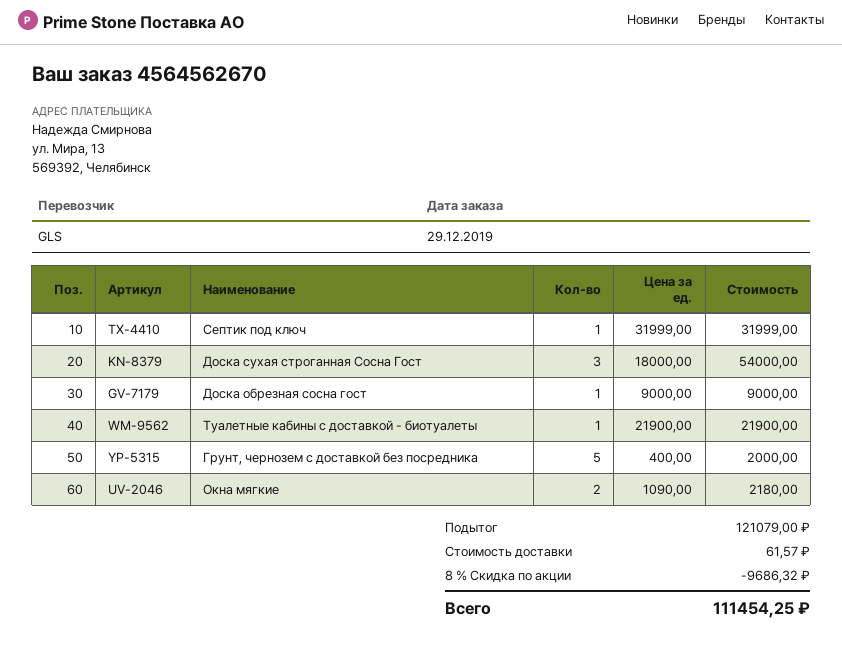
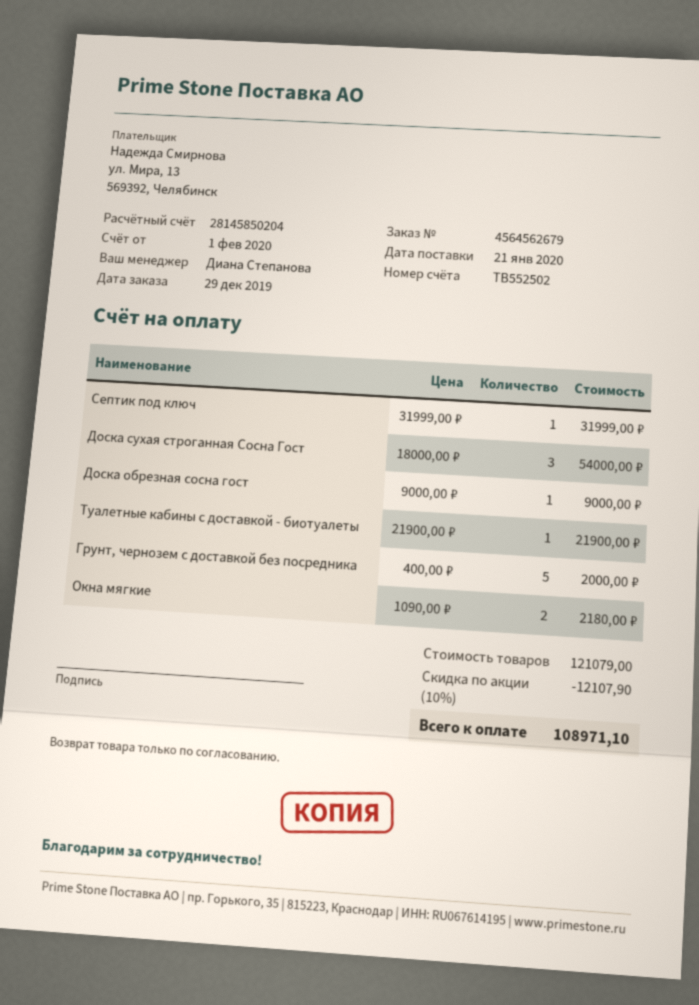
order number: 4564562670 -> 4564562679
discount: 8% = 9686.32 -> 10% = 12107.90
shipping: 61.57 -> none
total: 111454.25 -> 108971.10

